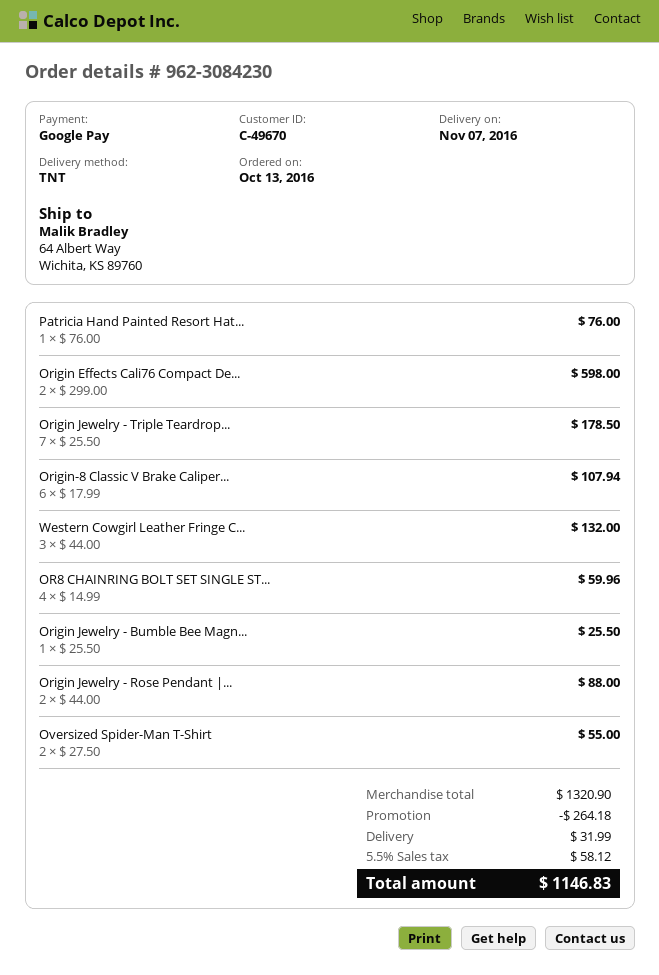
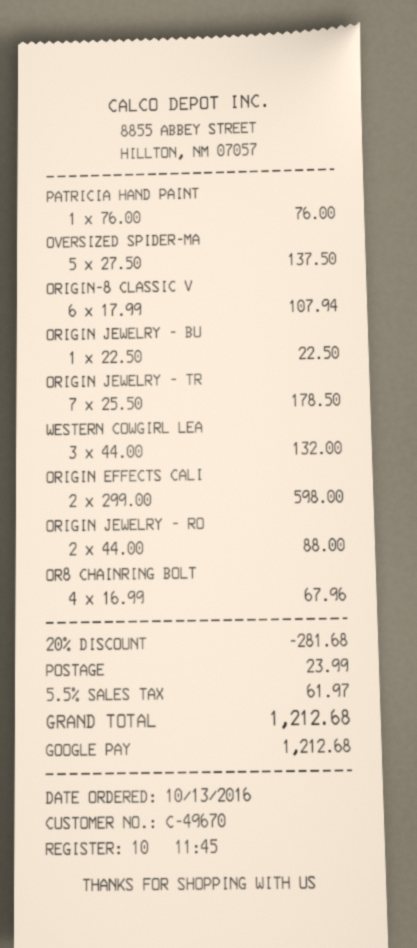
OR8 CHAINRING BOLT SET SINGLE ST...: 4 x 14.99 = 59.96 -> 4 x 16.99 = 67.96
Origin Jewelry - Bumble Bee Magn...: 1 x 25.50 = 25.50 -> 1 x 22.50 = 22.50
Oversized Spider-Man T-Shirt: 2 x 27.50 = 55.00 -> 5 x 27.50 = 137.50
discount: 264.18 -> 281.68
shipping: 31.99 -> 23.99
tax: 5.5% = 58.12 -> 5.5% = 61.97
total: 1146.83 -> 1212.68

